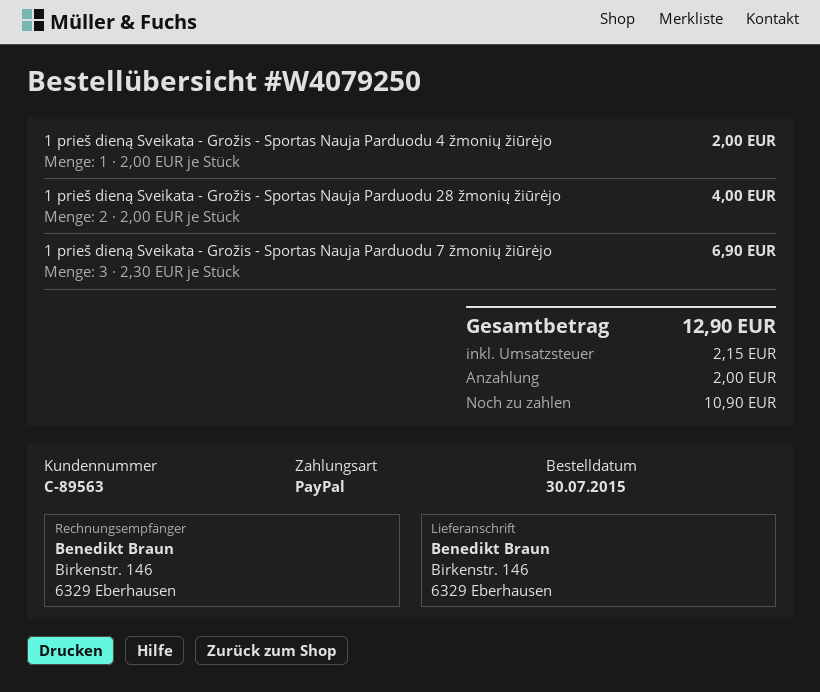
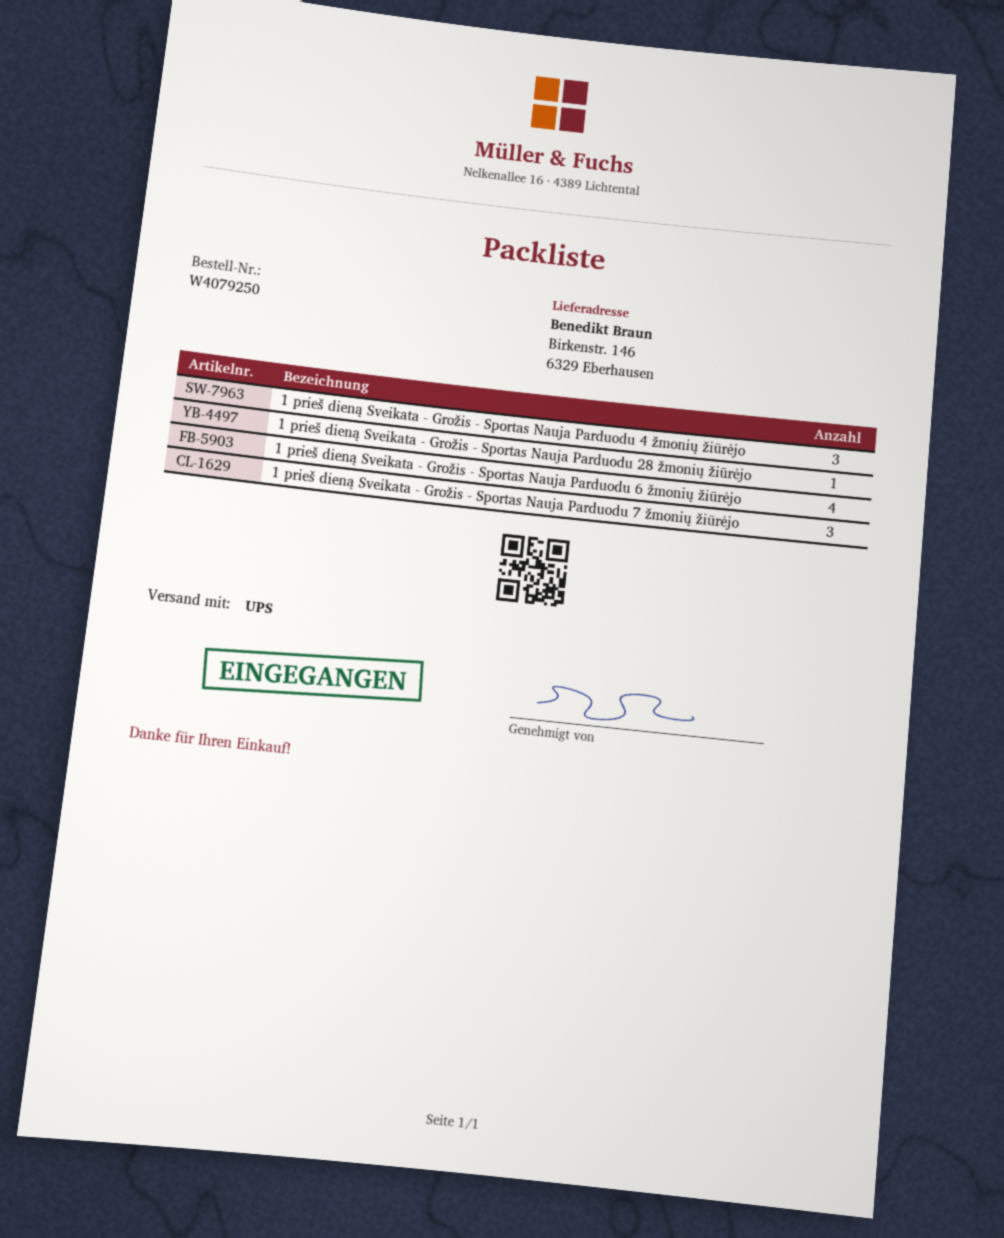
1 prieš dieną Sveikata - Grožis - Sportas Nauja Parduodu 4 žmonių žiūrėjo: 1 -> 3
1 prieš dieną Sveikata - Grožis - Sportas Nauja Parduodu 28 žmonių žiūrėjo: 2 -> 1
1 prieš dieną Sveikata - Grožis - Sportas Nauja Parduodu 6 žmonių žiūrėjo: none -> 4

